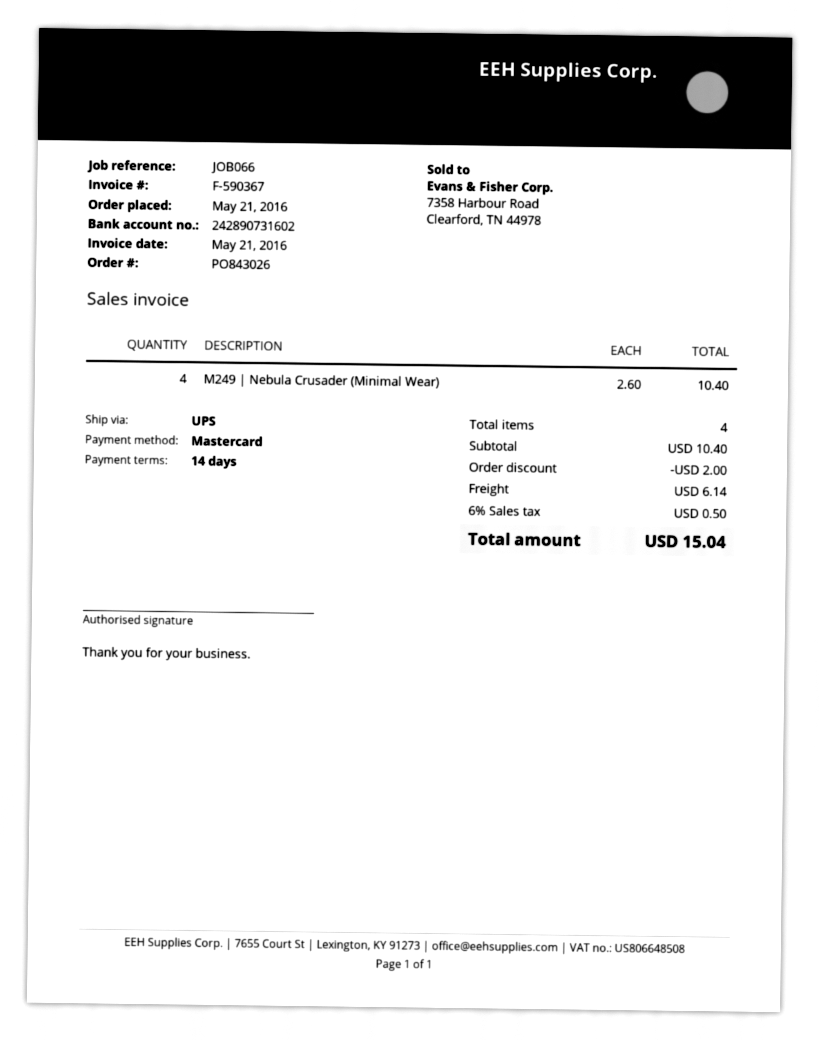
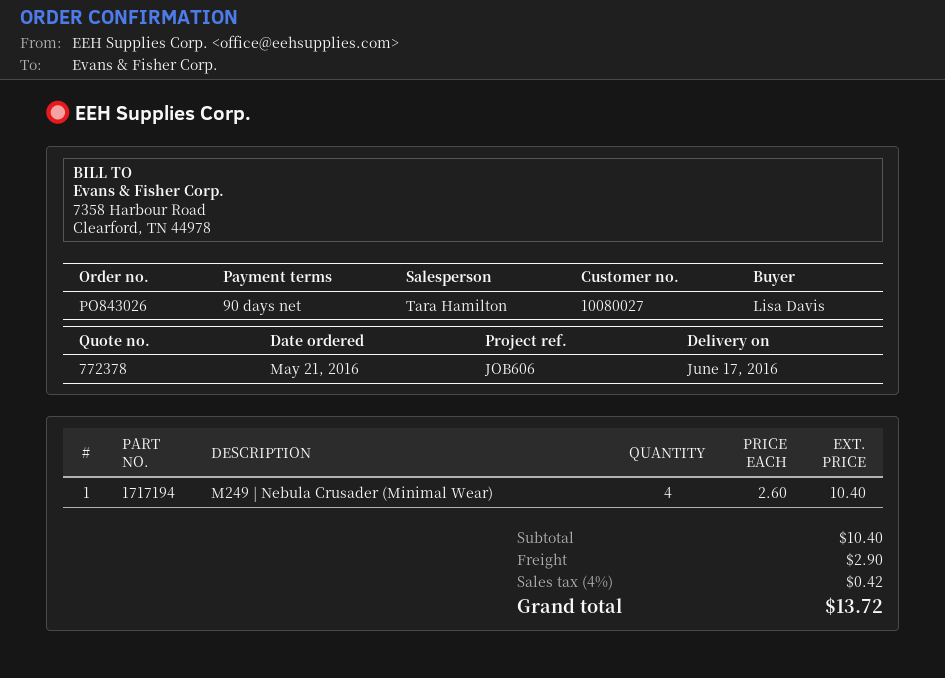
payment terms: 14 days -> 90 days
reference: JOB066 -> JOB606
discount: 2.00 -> none
shipping: 6.14 -> 2.90
tax: 6% = 0.50 -> 4% = 0.42
total: 15.04 -> 13.72

